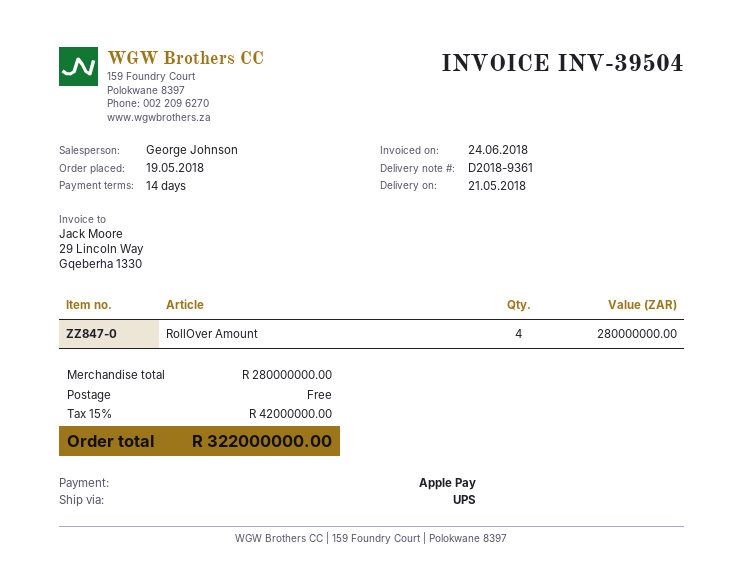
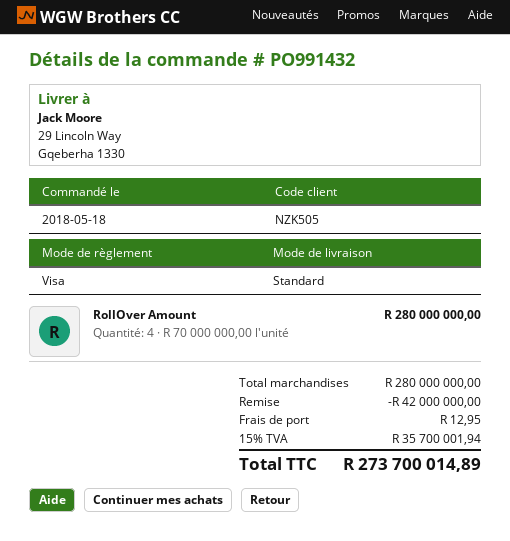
order date: 2018-05-19 -> 2018-05-18
payment method: Apple Pay -> Visa
shipping method: UPS -> standard
discount: none -> 42000000.00
shipping: 0.00 -> 12.95
tax: 15% = 42000000.00 -> 15% = 35700001.94
total: 322000000.00 -> 273700014.89

